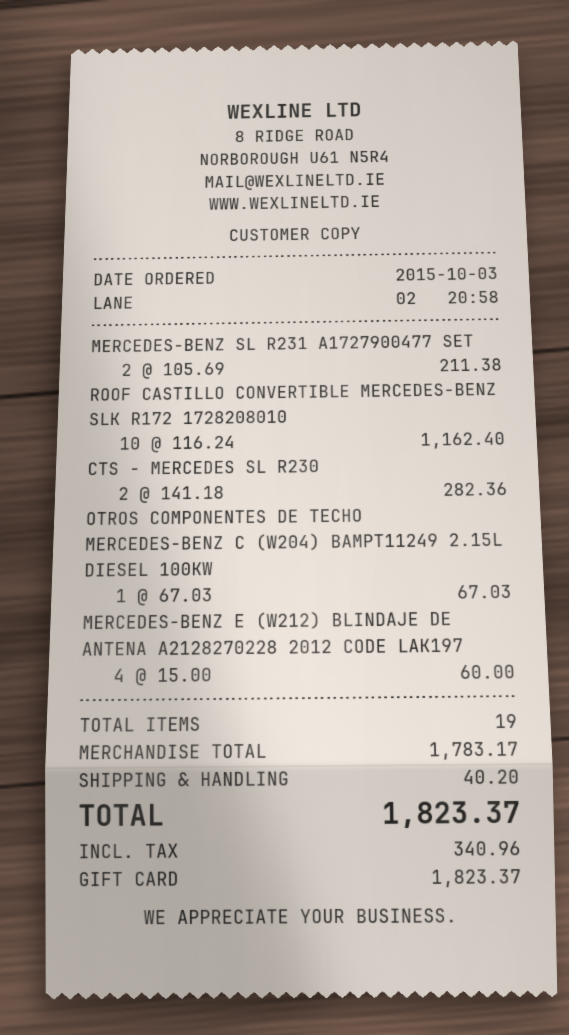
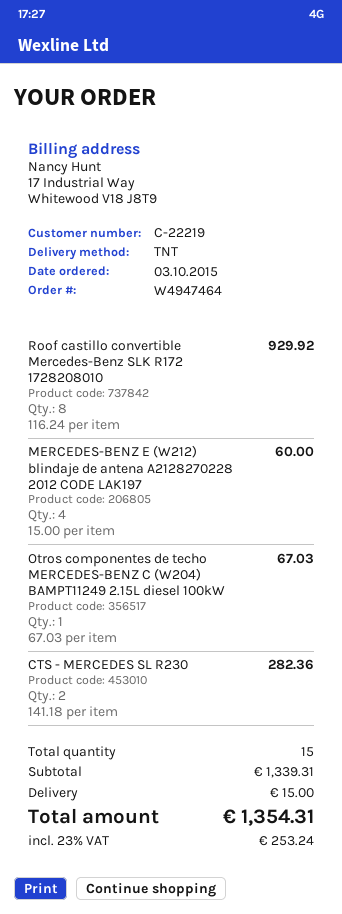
MERCEDES-BENZ SL R231 A1727900477 SET: 2 x 105.69 = 211.38 -> none
ROOF CASTILLO CONVERTIBLE MERCEDES-BENZ SLK R172 1728208010: 10 x 116.24 = 1162.40 -> 8 x 116.24 = 929.92
total quantity: 19 -> 15
subtotal: 1783.17 -> 1339.31
shipping: 40.20 -> 15.00
tax: 340.96 -> 253.24
total: 1823.37 -> 1354.31

